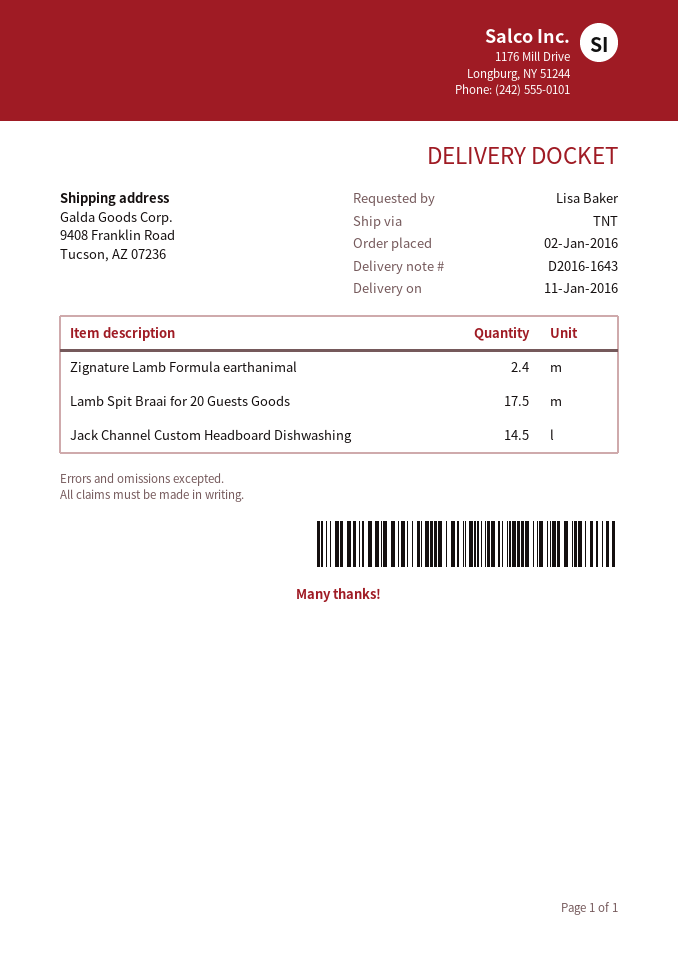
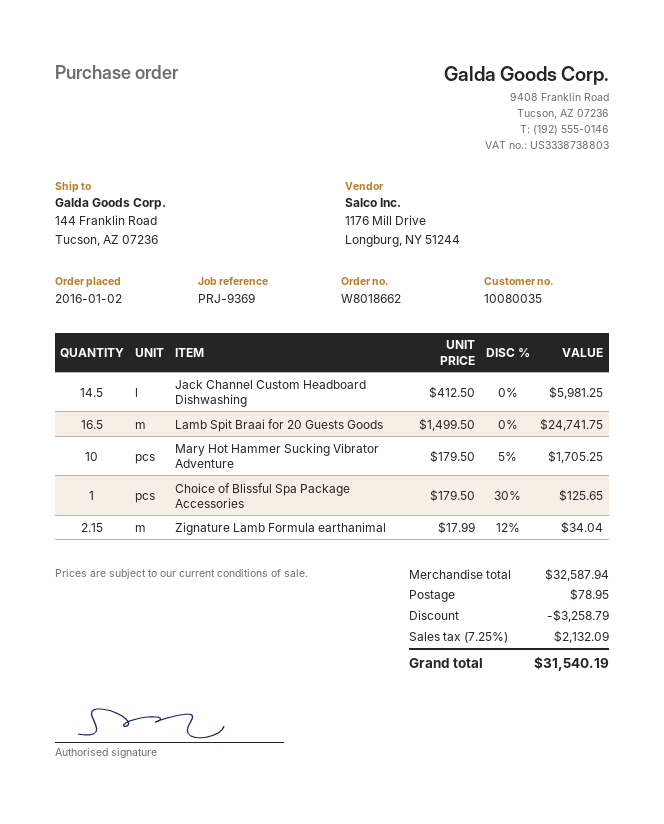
ship to: 9408 Franklin Road, Tucson, AZ 07236 -> 144 Franklin Road, Tucson, AZ 07236
Zignature Lamb Formula earthanimal: 2.4 -> 2.15
Lamb Spit Braai for 20 Guests Goods: 17.5 -> 16.5
Mary Hot Hammer Sucking Vibrator Adventure: none -> 10
Choice of Blissful Spa Package Accessories: none -> 1

